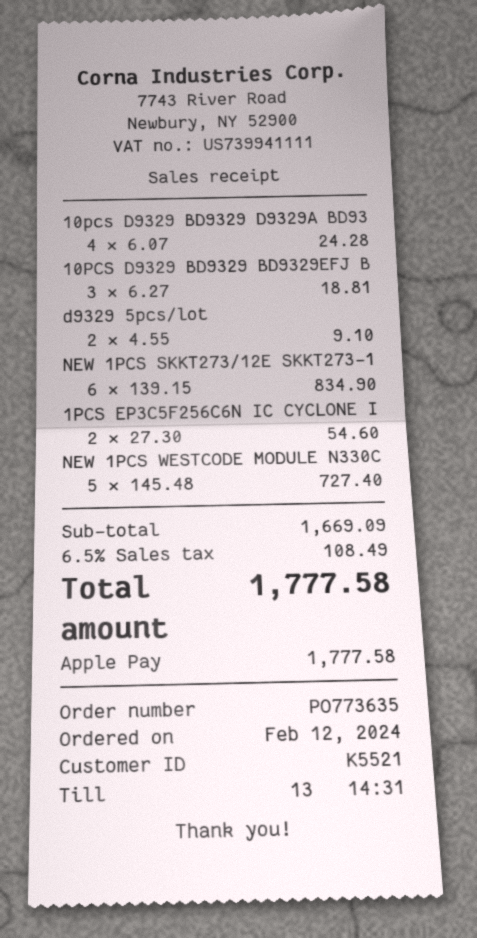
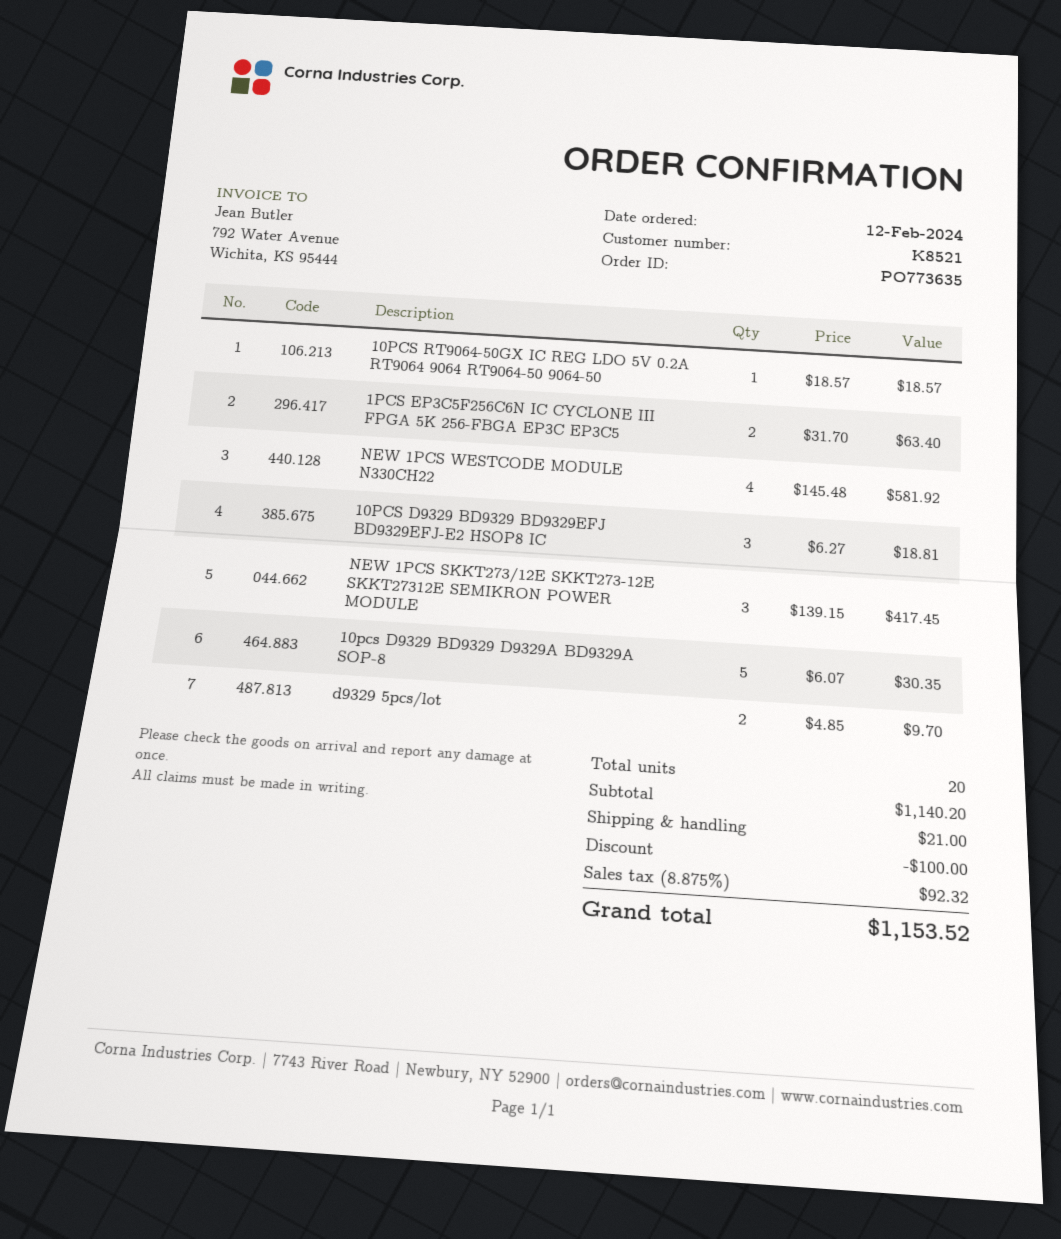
customer number: K5521 -> K8521
10pcs D9329 BD9329 D9329A BD93: 4 x 6.07 = 24.28 -> 5 x 6.07 = 30.35
d9329 5pcs/lot: 2 x 4.55 = 9.10 -> 2 x 4.85 = 9.70
NEW 1PCS SKKT273/12E SKKT273-1: 6 x 139.15 = 834.90 -> 3 x 139.15 = 417.45
1PCS EP3C5F256C6N IC CYCLONE I: 2 x 27.30 = 54.60 -> 2 x 31.70 = 63.40
NEW 1PCS WESTCODE MODULE N330C: 5 x 145.48 = 727.40 -> 4 x 145.48 = 581.92
10PCS RT9064-50GX IC REG LDO 5V 0.2A RT9064 9064 RT9064-50 9064-50: none -> 1 x 18.57 = 18.57
subtotal: 1669.09 -> 1140.20
discount: none -> 100.00
shipping: none -> 21.00
tax: 6.5% = 108.49 -> 8.875% = 92.32
total: 1777.58 -> 1153.52

